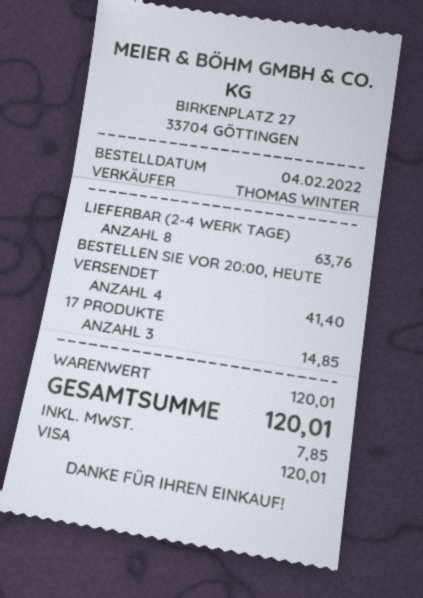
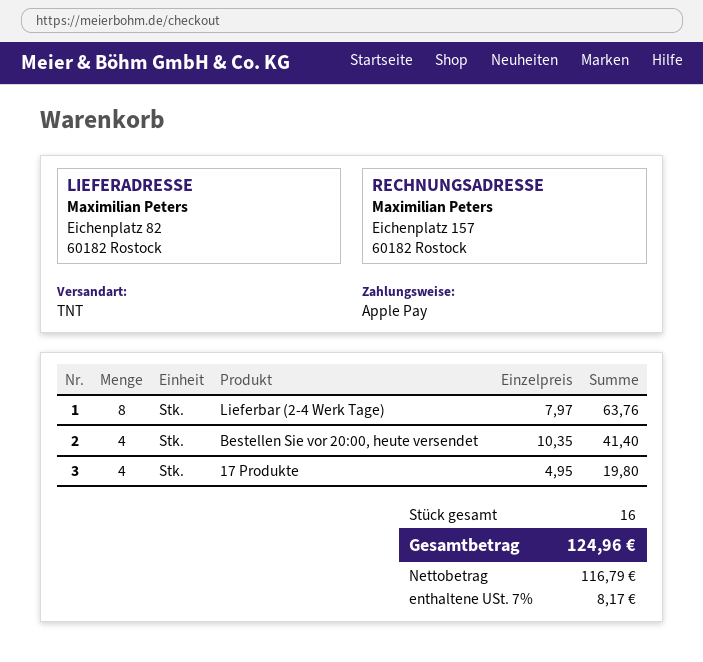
payment method: Visa -> Apple Pay
17 PRODUKTE: 3 for 14.85 -> 4 for 19.80
tax: 7.85 -> 8.17
total: 120.01 -> 124.96

